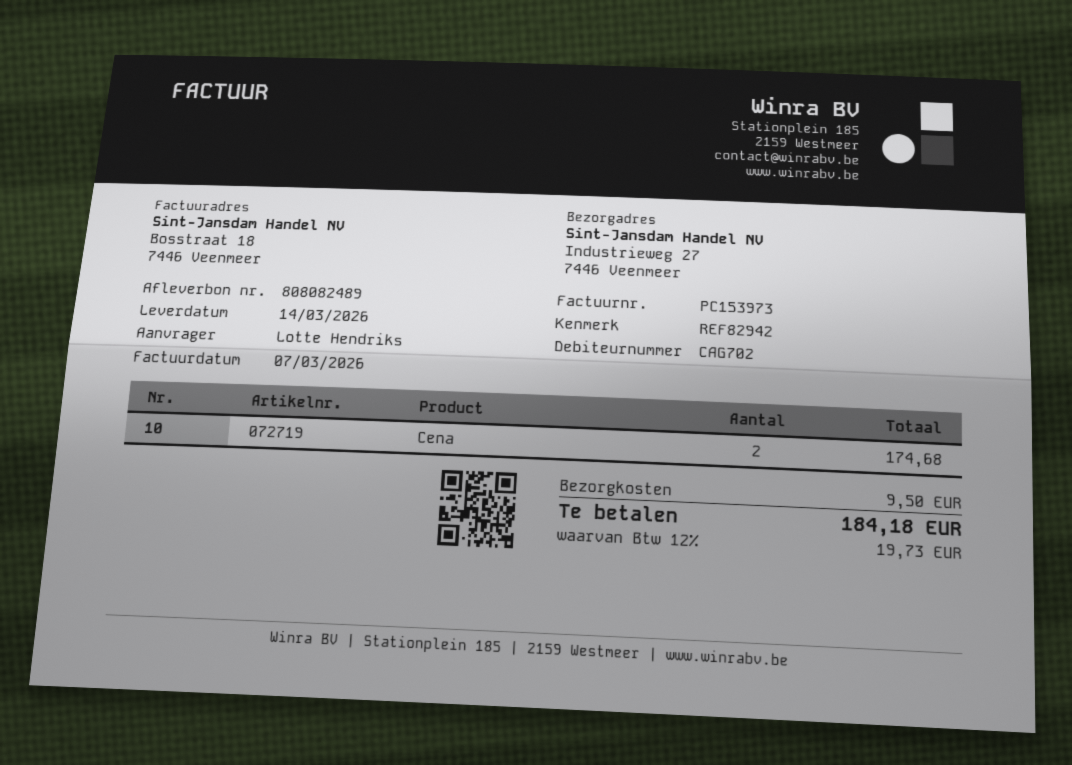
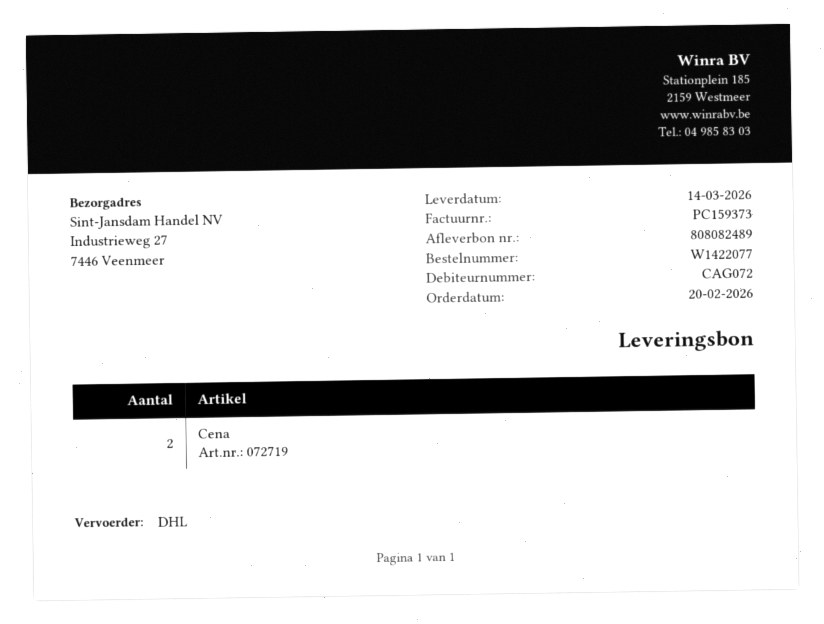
invoice number: PC153973 -> PC159373
customer number: CAG702 -> CAG072

